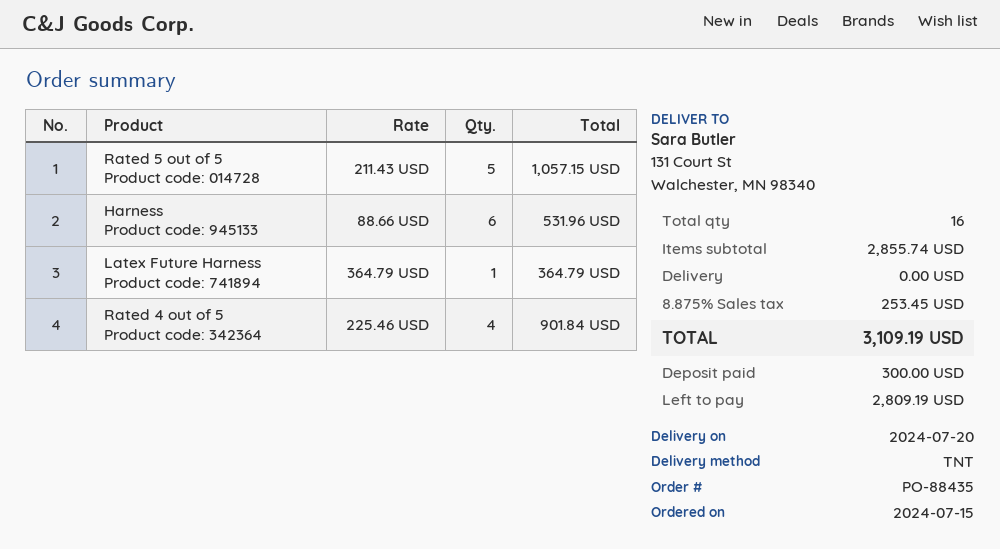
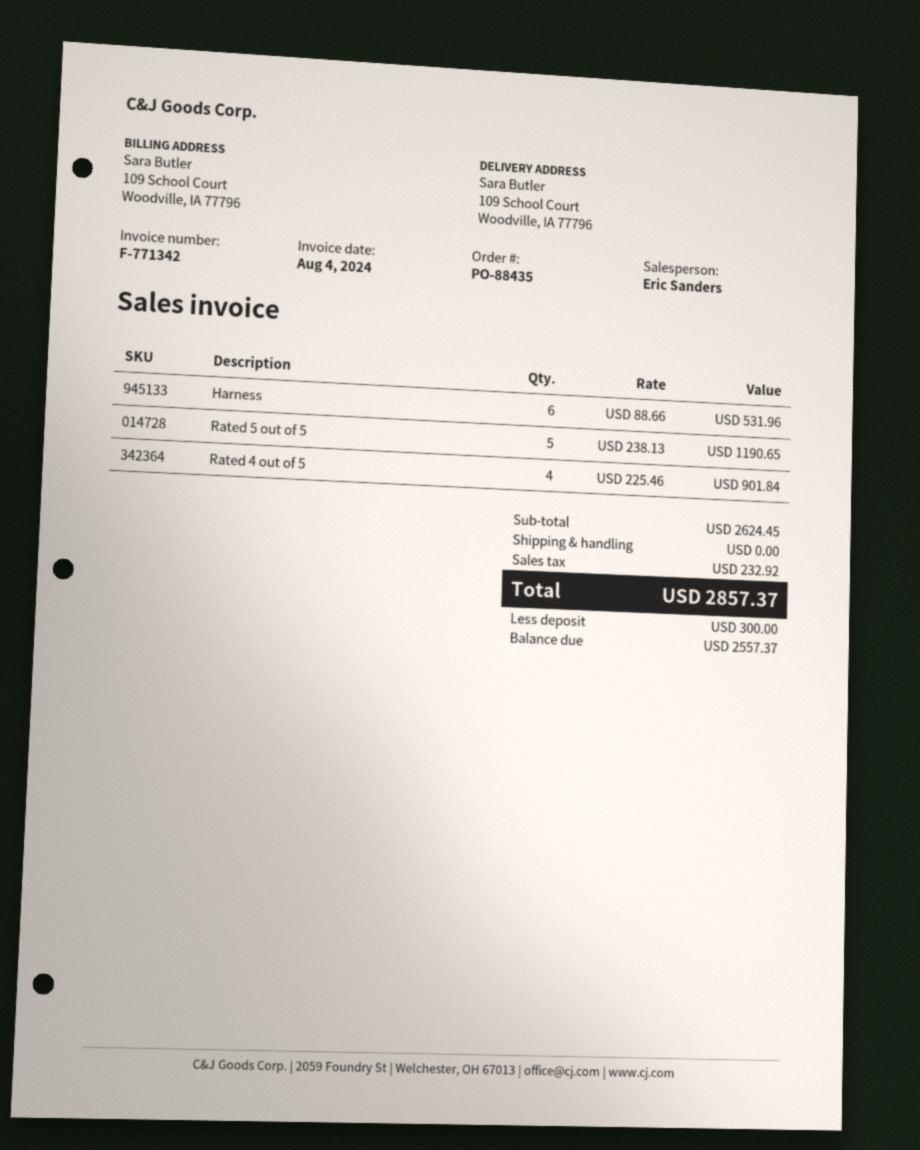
ship to: 131 Court St, Walchester, MN 98340 -> 109 School Court, Woodville, IA 77796
Rated 5 out of 5: 5 x 211.43 = 1057.15 -> 5 x 238.13 = 1190.65
Latex Future Harness: 1 x 364.79 = 364.79 -> none
subtotal: 2855.74 -> 2624.45
tax: 253.45 -> 232.92
total: 3109.19 -> 2857.37
balance: 2809.19 -> 2557.37

